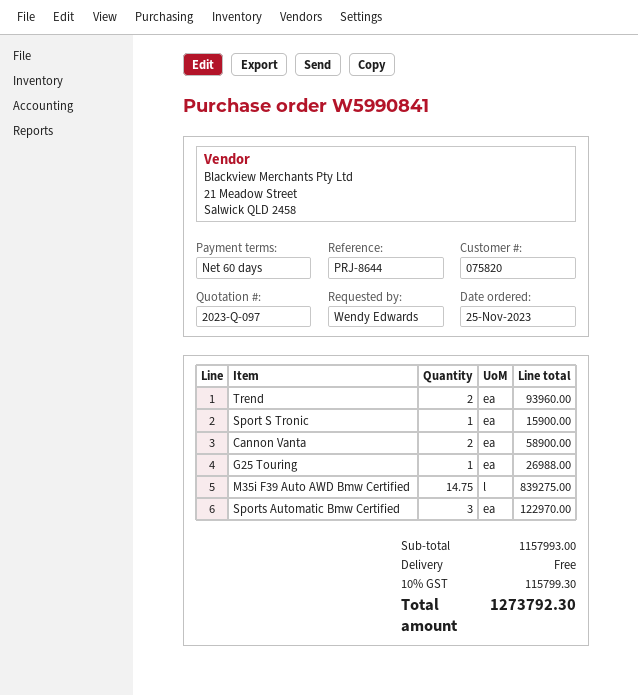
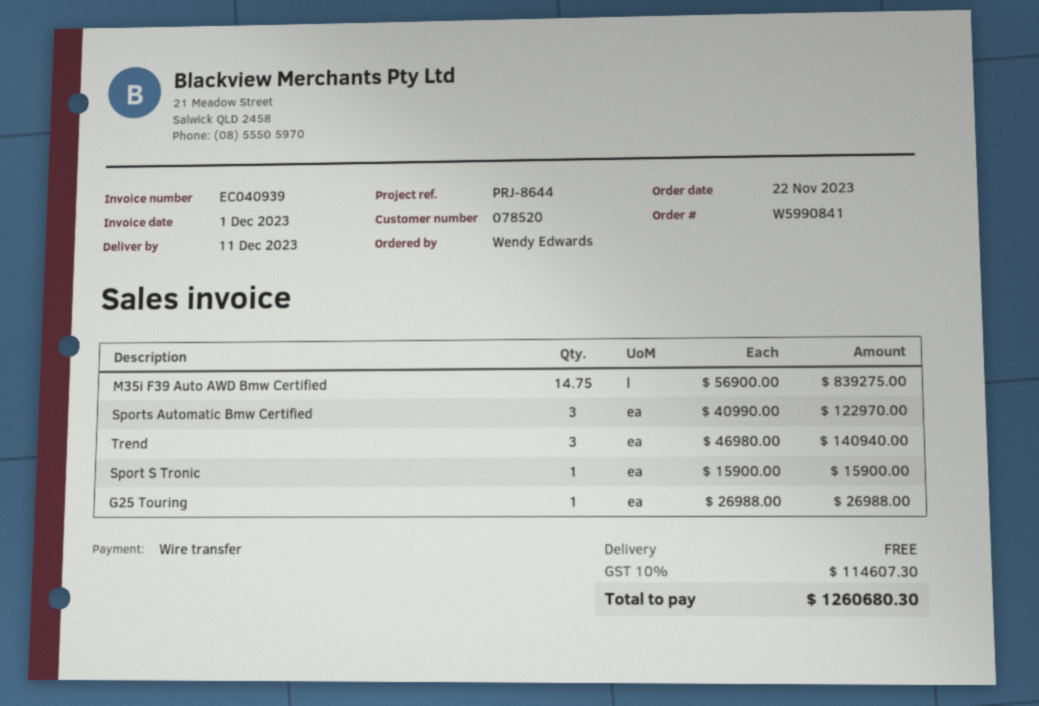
order date: 2023-11-25 -> 2023-11-22
customer number: 075820 -> 078520
Trend: 2 for 93960.00 -> 3 for 140940.00
Cannon Vanta: 2 for 58900.00 -> none
tax: 10% = 115799.30 -> 10% = 114607.30
total: 1273792.30 -> 1260680.30

